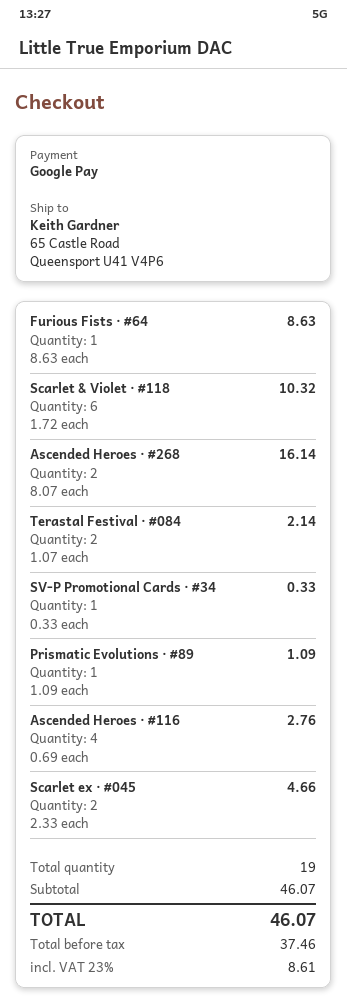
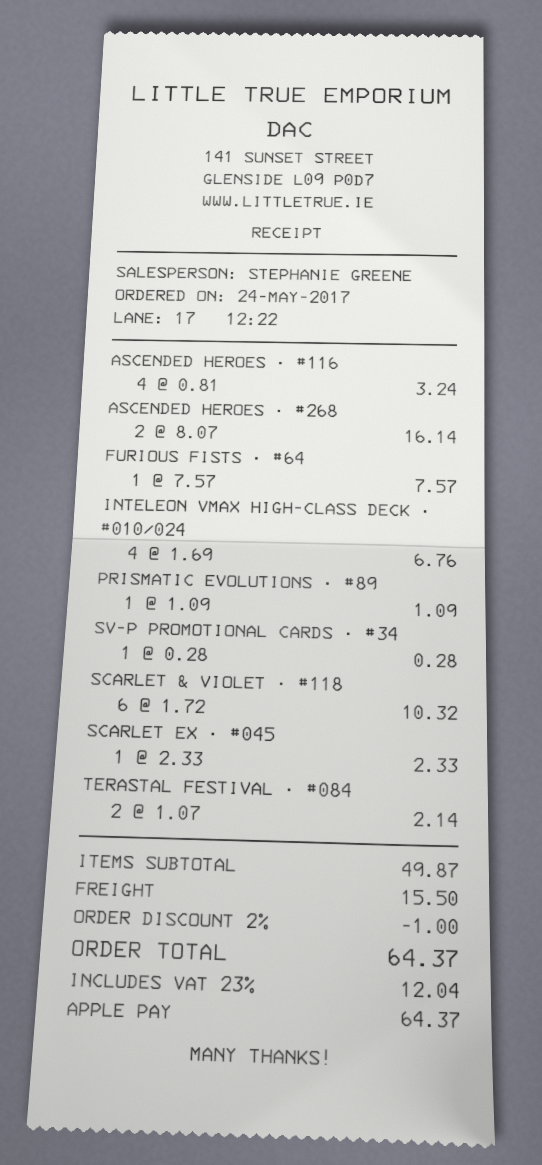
payment method: Google Pay -> Apple Pay
Furious Fists · #64: 1 x 8.63 = 8.63 -> 1 x 7.57 = 7.57
SV-P Promotional Cards · #34: 1 x 0.33 = 0.33 -> 1 x 0.28 = 0.28
Ascended Heroes · #116: 4 x 0.69 = 2.76 -> 4 x 0.81 = 3.24
Scarlet ex · #045: 2 x 2.33 = 4.66 -> 1 x 2.33 = 2.33
INTELEON VMAX HIGH-CLASS DECK · #010/024: none -> 4 x 1.69 = 6.76
subtotal: 46.07 -> 49.87
discount: none -> 2% = 1.00
shipping: none -> 15.50
tax: 23% = 8.61 -> 23% = 12.04
total: 46.07 -> 64.37

